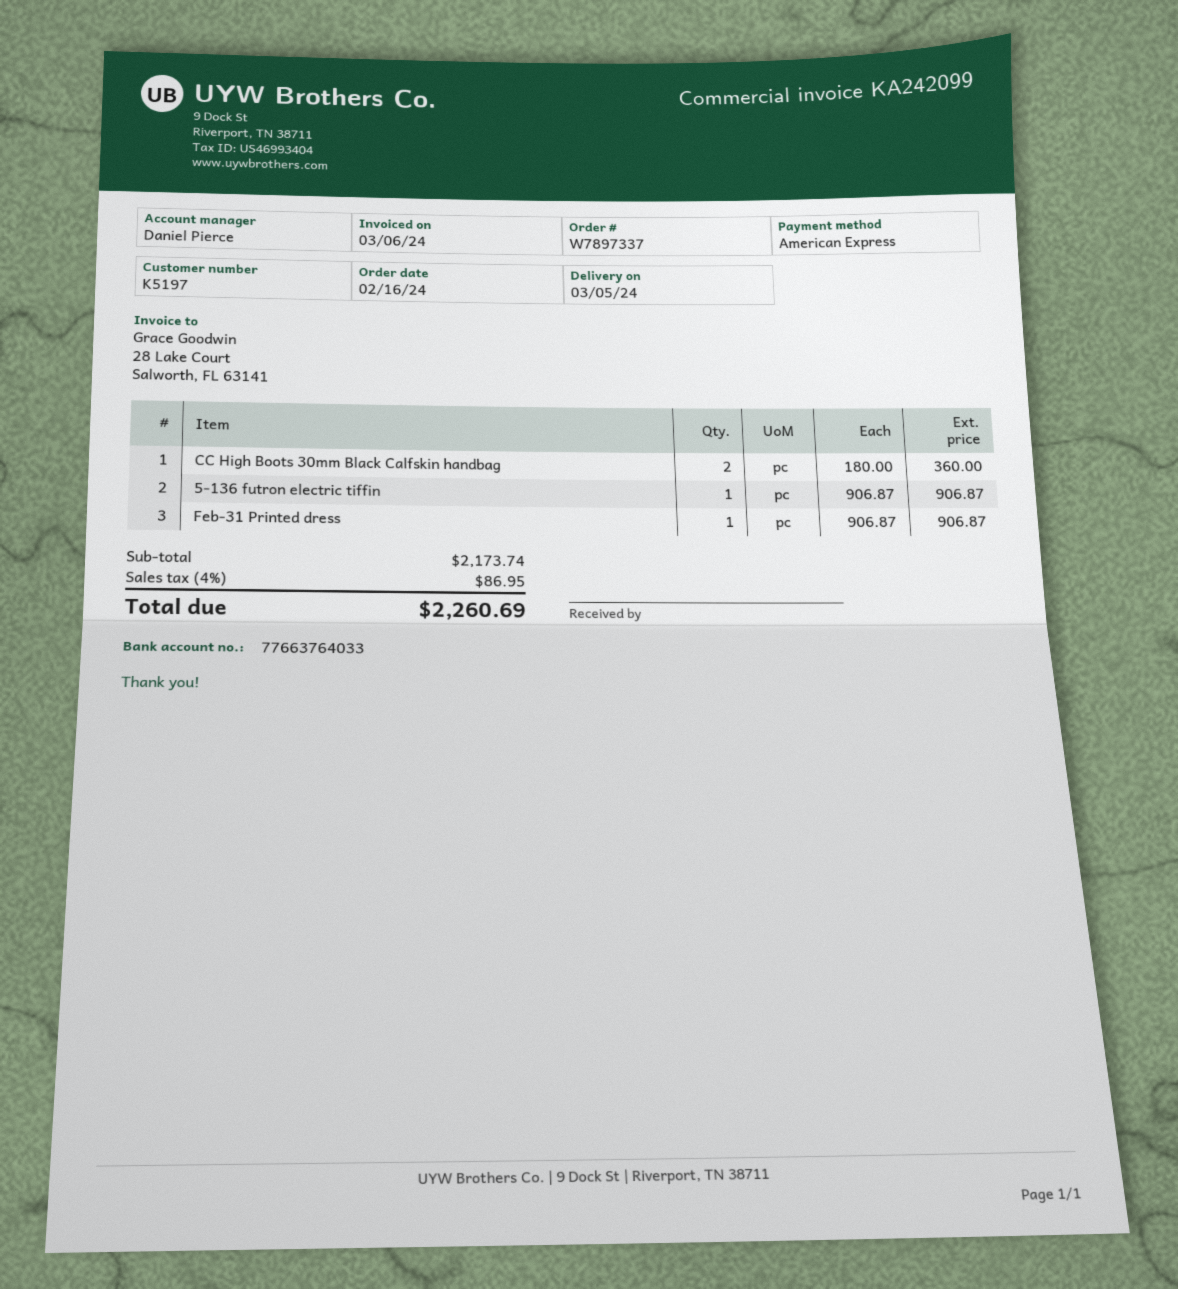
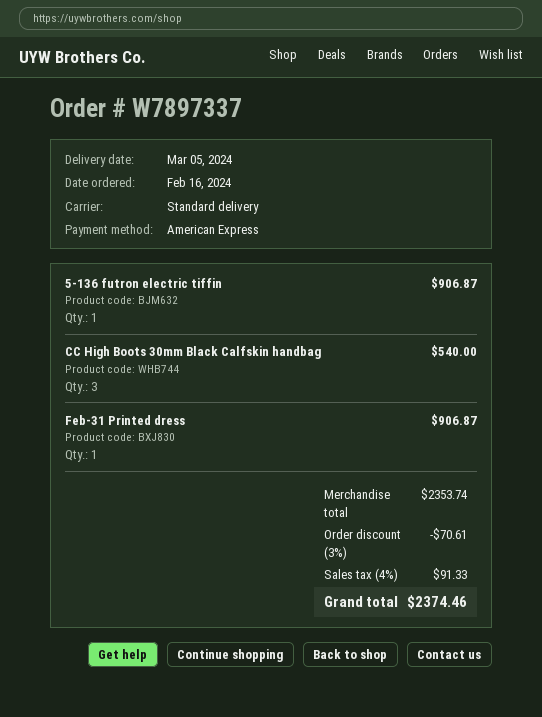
CC High Boots 30mm Black Calfskin handbag: 2 for 360.00 -> 3 for 540.00
subtotal: 2173.74 -> 2353.74
discount: none -> 3% = 70.61
tax: 4% = 86.95 -> 4% = 91.33
total: 2260.69 -> 2374.46

